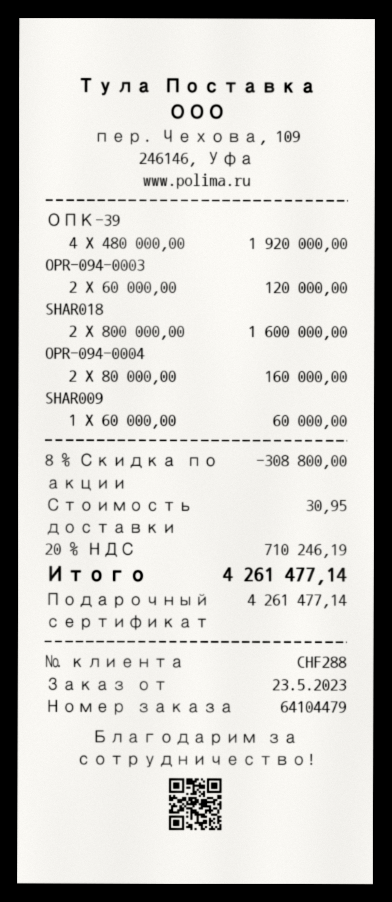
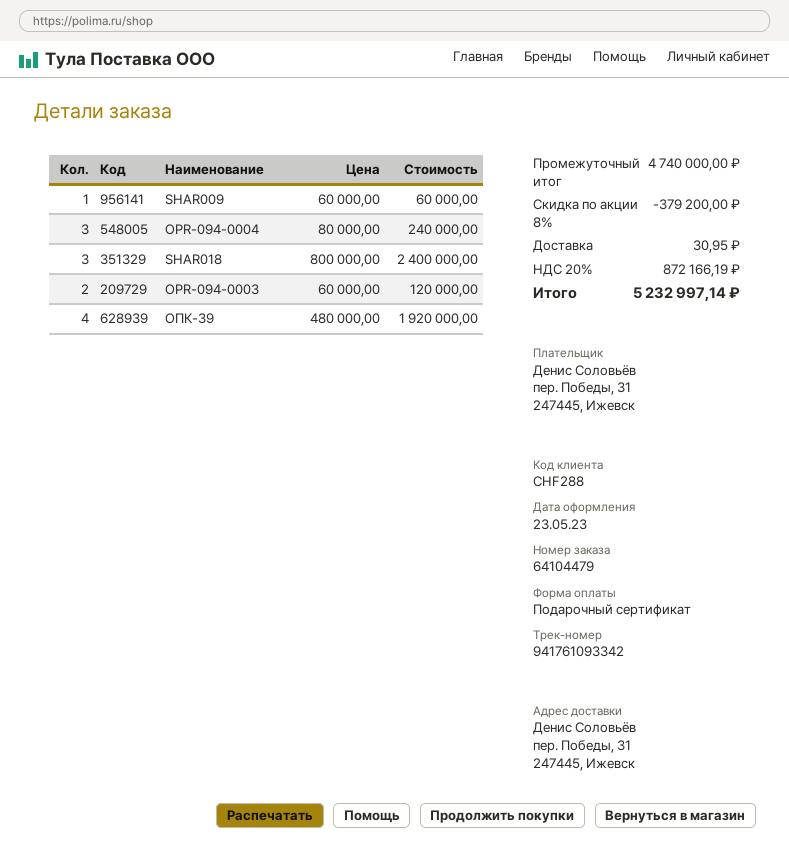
SHAR018: 2 x 800000.00 = 1600000.00 -> 3 x 800000.00 = 2400000.00
OPR-094-0004: 2 x 80000.00 = 160000.00 -> 3 x 80000.00 = 240000.00
discount: 8% = 308800.00 -> 8% = 379200.00
tax: 20% = 710246.19 -> 20% = 872166.19
total: 4261477.14 -> 5232997.14

